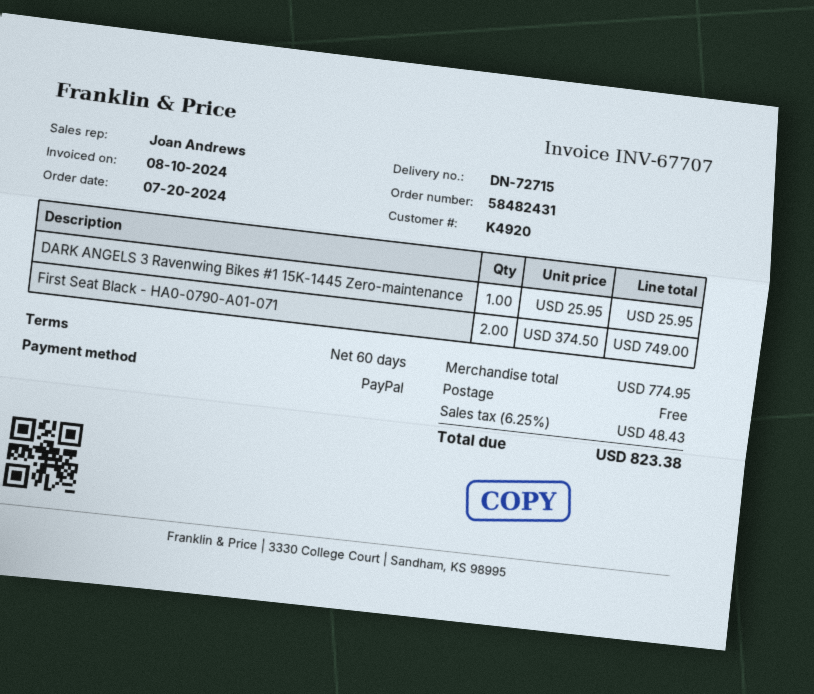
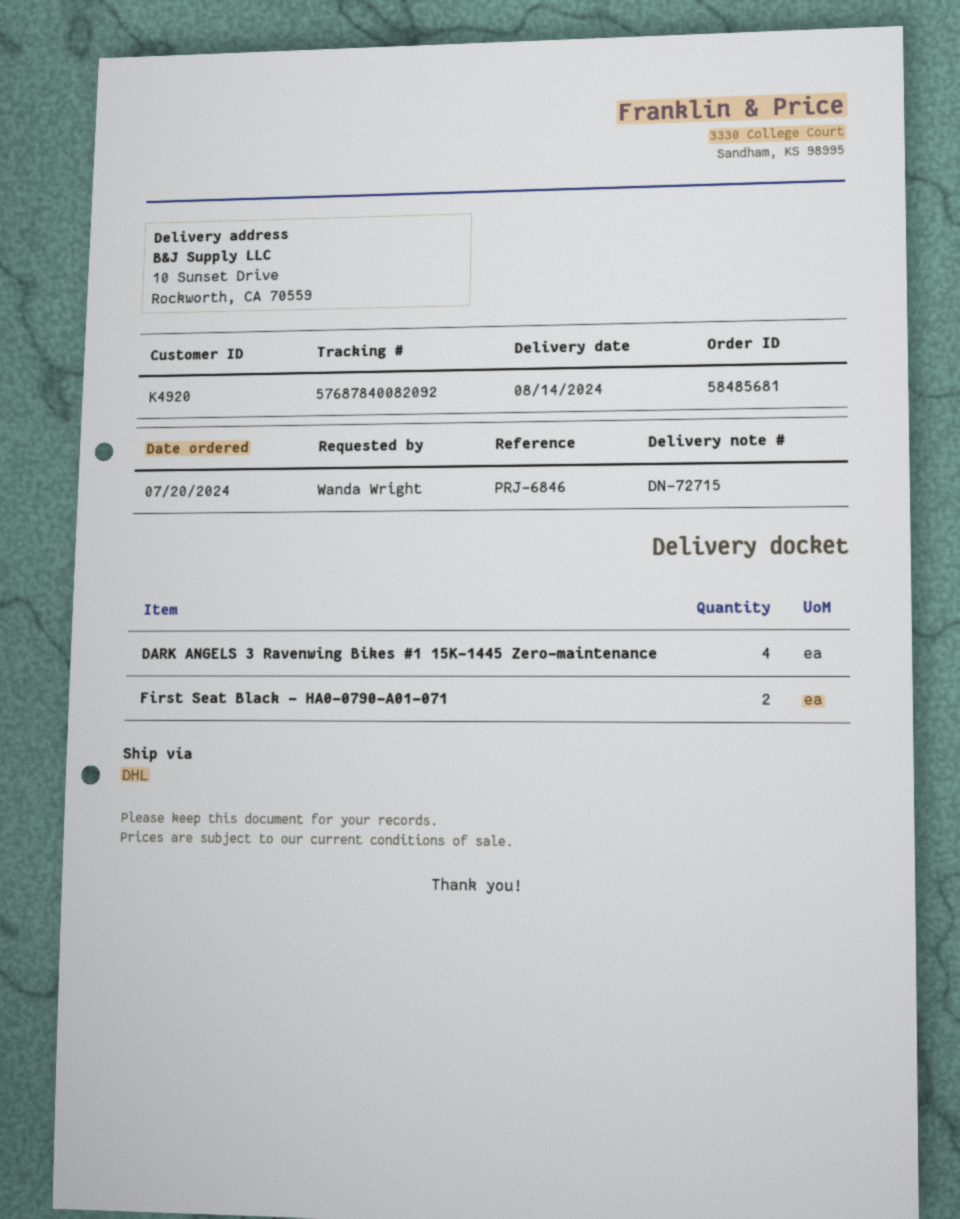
order number: 58482431 -> 58485681
DARK ANGELS 3 Ravenwing Bikes #1 15K-1445 Zero-maintenance: 1 -> 4

